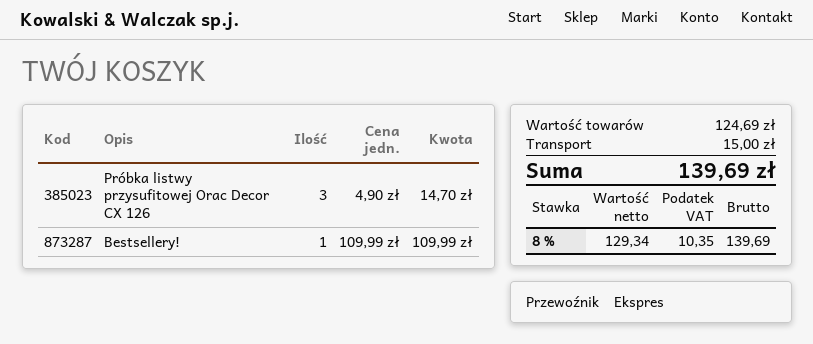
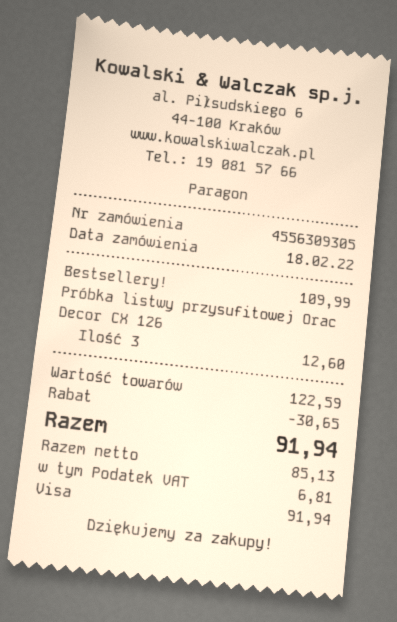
Próbka listwy przysufitowej Orac Decor CX 126: 3 for 14.70 -> 3 for 12.60
subtotal: 124.69 -> 122.59
discount: none -> 30.65
shipping: 15.00 -> none
net: 129.34 -> 85.13
tax: 10.35 -> 6.81
total: 139.69 -> 91.94

